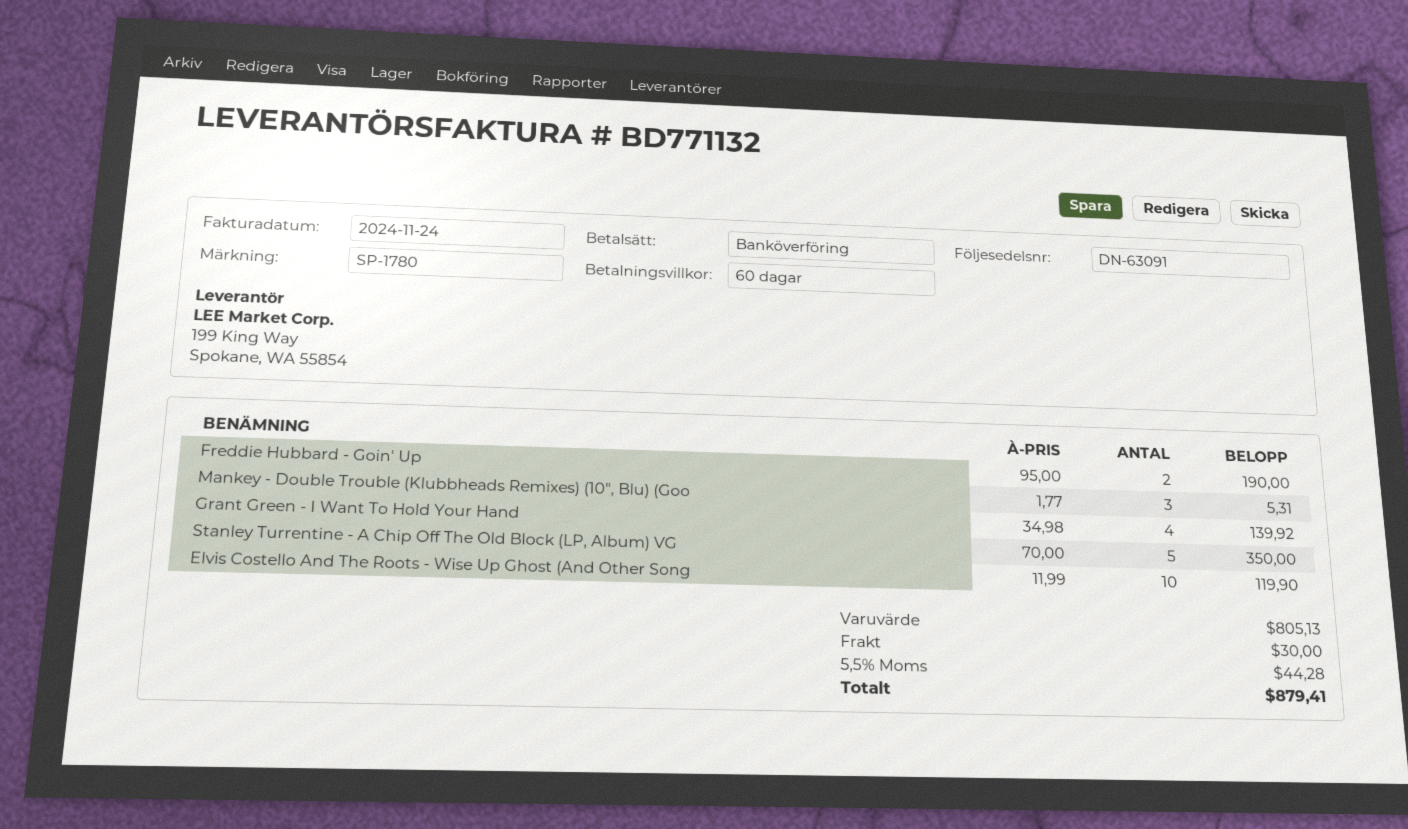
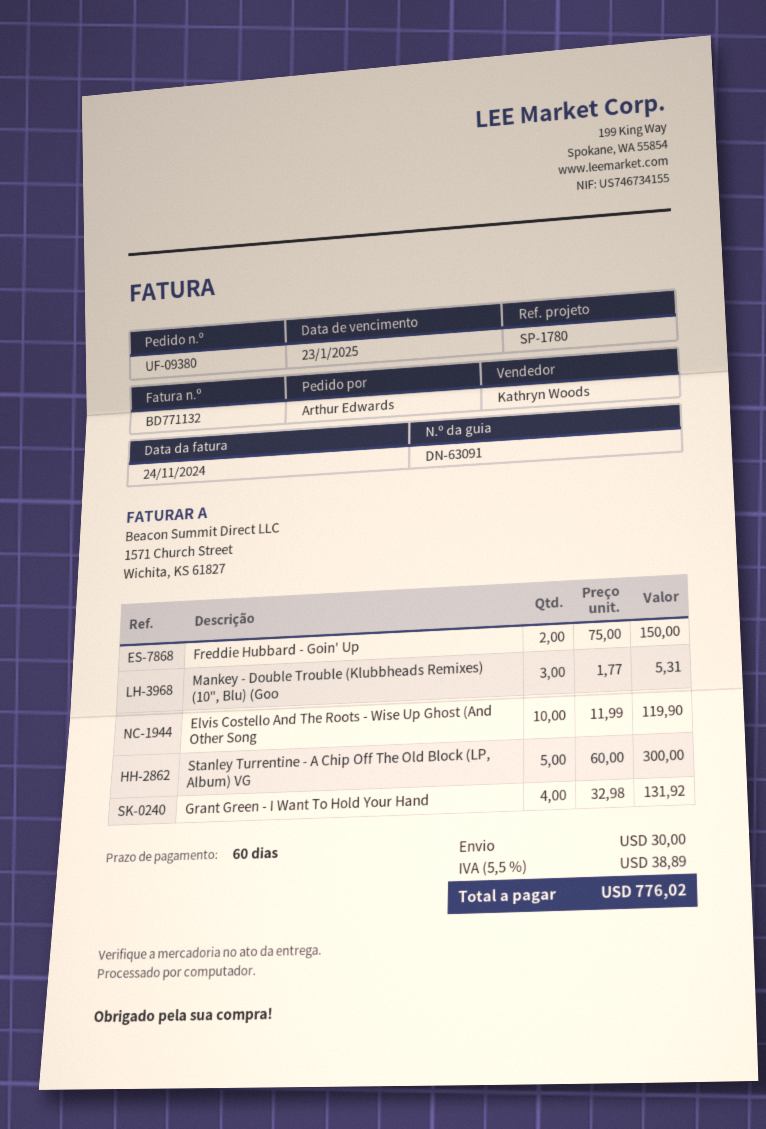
Freddie Hubbard - Goin' Up: 2 x 95.00 = 190.00 -> 2 x 75.00 = 150.00
Grant Green - I Want To Hold Your Hand: 4 x 34.98 = 139.92 -> 4 x 32.98 = 131.92
Stanley Turrentine - A Chip Off The Old Block (LP, Album) VG: 5 x 70.00 = 350.00 -> 5 x 60.00 = 300.00
tax: 5.5% = 44.28 -> 5.5% = 38.89
total: 879.41 -> 776.02

